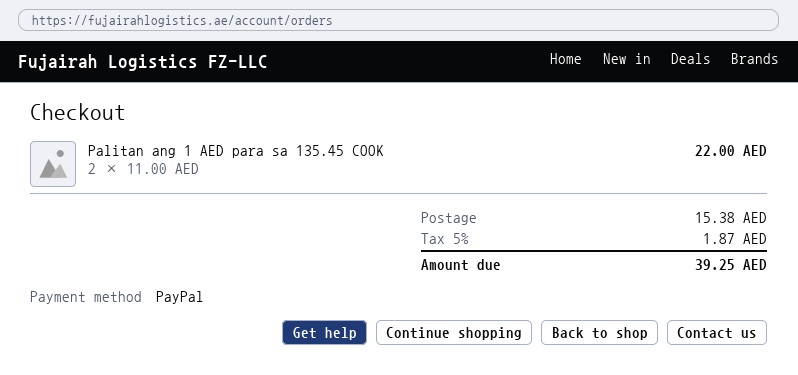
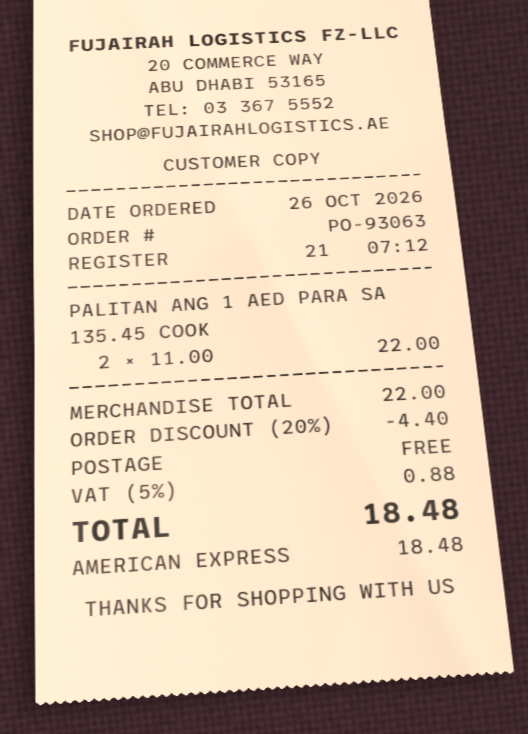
payment method: PayPal -> American Express
discount: none -> 20% = 4.40
shipping: 15.38 -> 0.00
tax: 5% = 1.87 -> 5% = 0.88
total: 39.25 -> 18.48

